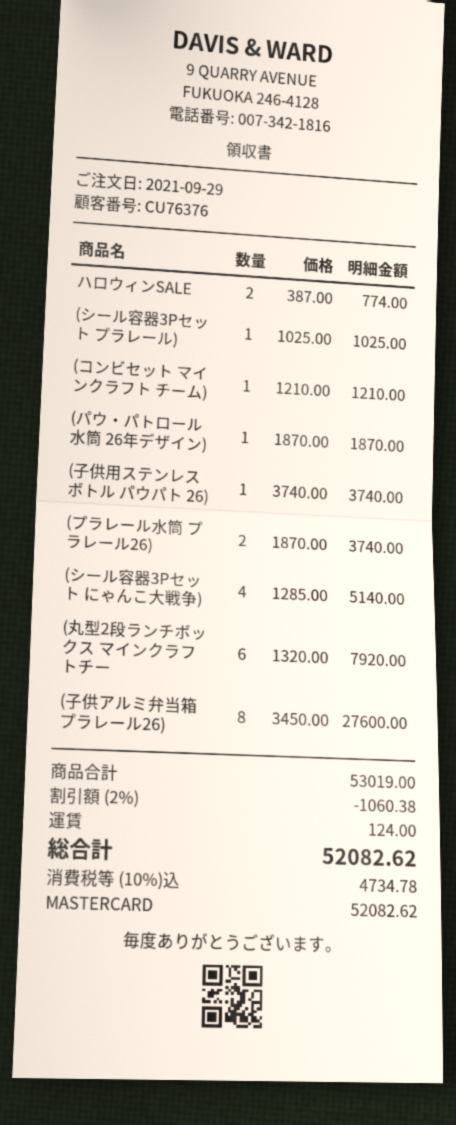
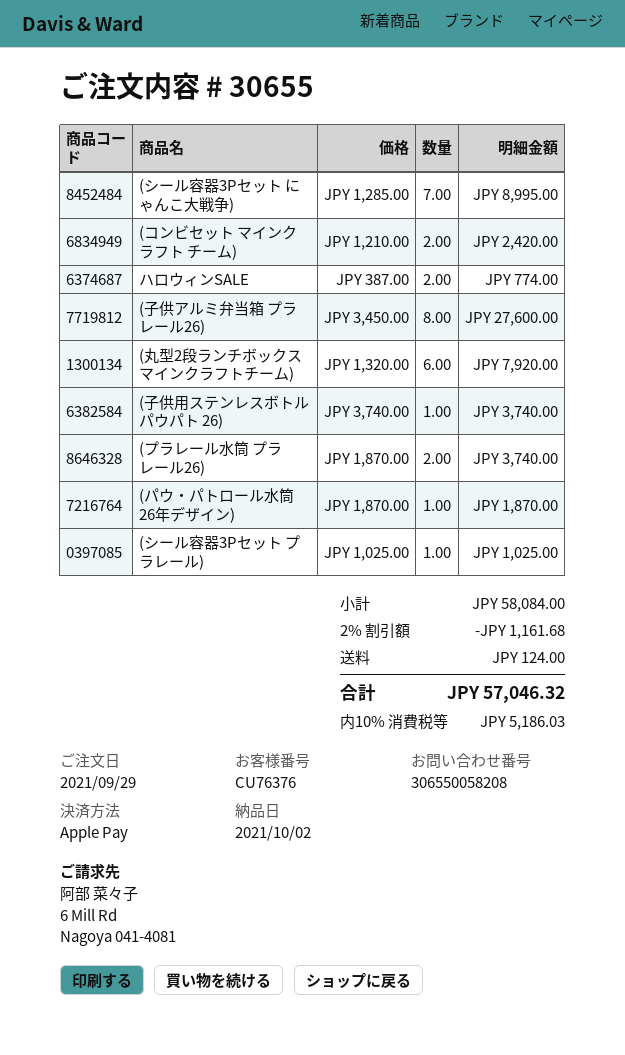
payment method: Mastercard -> Apple Pay
(コンビセット マインクラフト チーム): 1 x 1210.00 = 1210.00 -> 2 x 1210.00 = 2420.00
(シール容器3Pセット にゃんこ大戦争): 4 x 1285.00 = 5140.00 -> 7 x 1285.00 = 8995.00
subtotal: 53019.00 -> 58084.00
discount: 2% = 1060.38 -> 2% = 1161.68
tax: 10% = 4734.78 -> 10% = 5186.03
total: 52082.62 -> 57046.32

